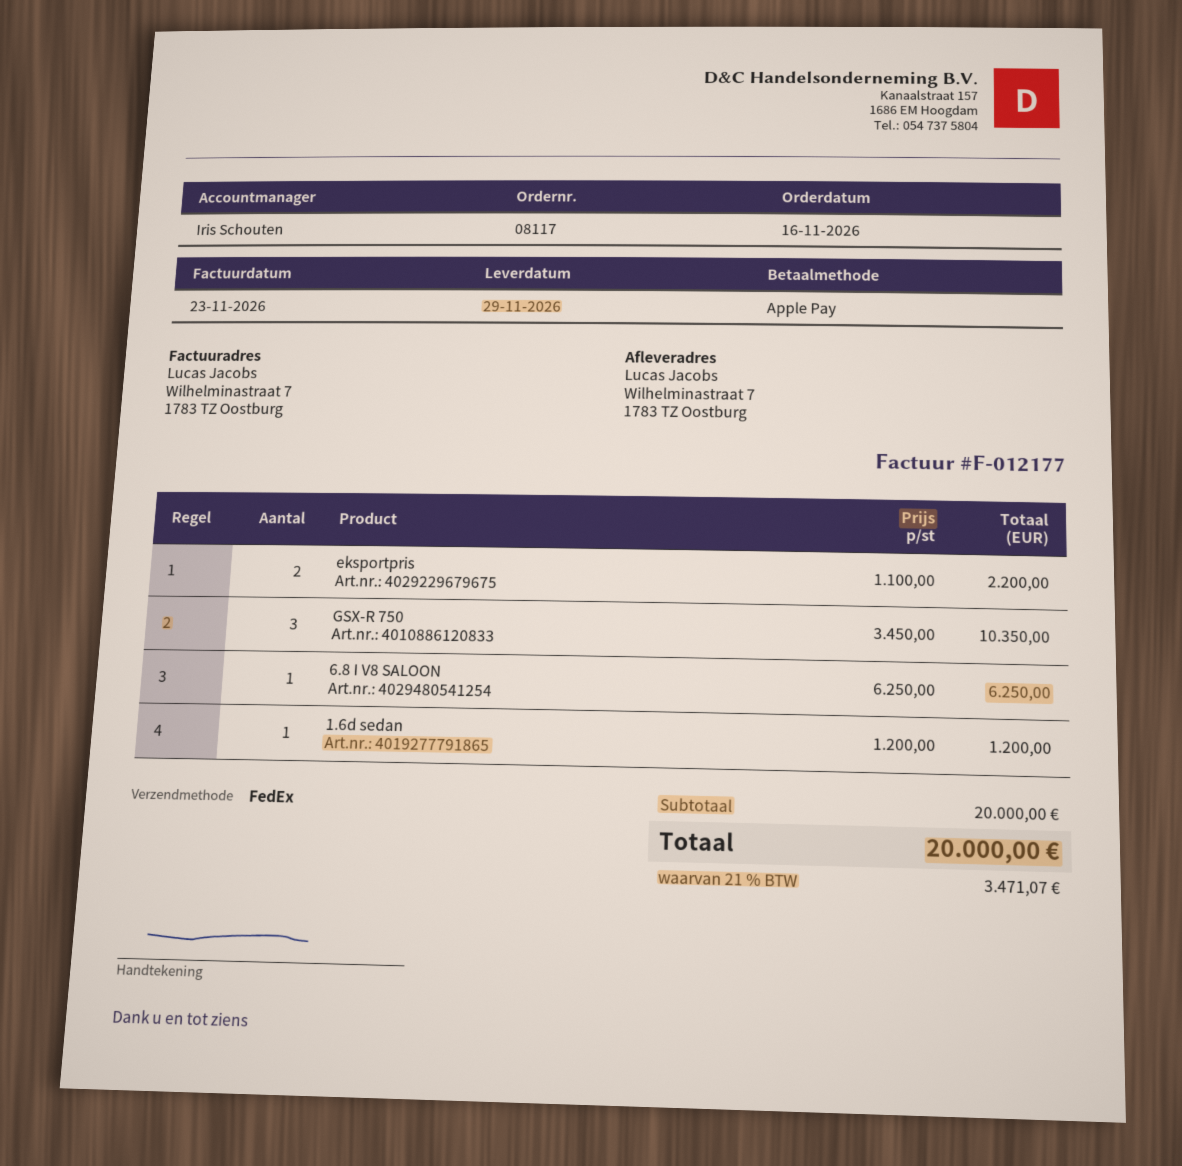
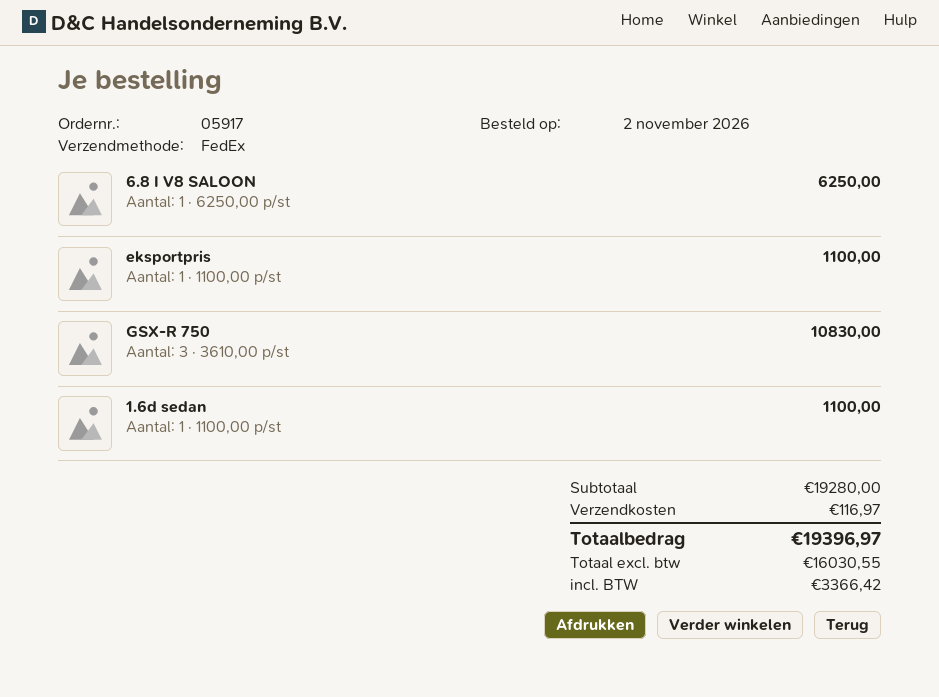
order number: 08117 -> 05917
order date: 2026-11-16 -> 2026-11-02
eksportpris: 2 x 1100.00 = 2200.00 -> 1 x 1100.00 = 1100.00
GSX-R 750: 3 x 3450.00 = 10350.00 -> 3 x 3610.00 = 10830.00
1.6d sedan: 1 x 1200.00 = 1200.00 -> 1 x 1100.00 = 1100.00
subtotal: 20000.00 -> 19280.00
shipping: none -> 116.97
tax: 3471.07 -> 3366.42
total: 20000.00 -> 19396.97

